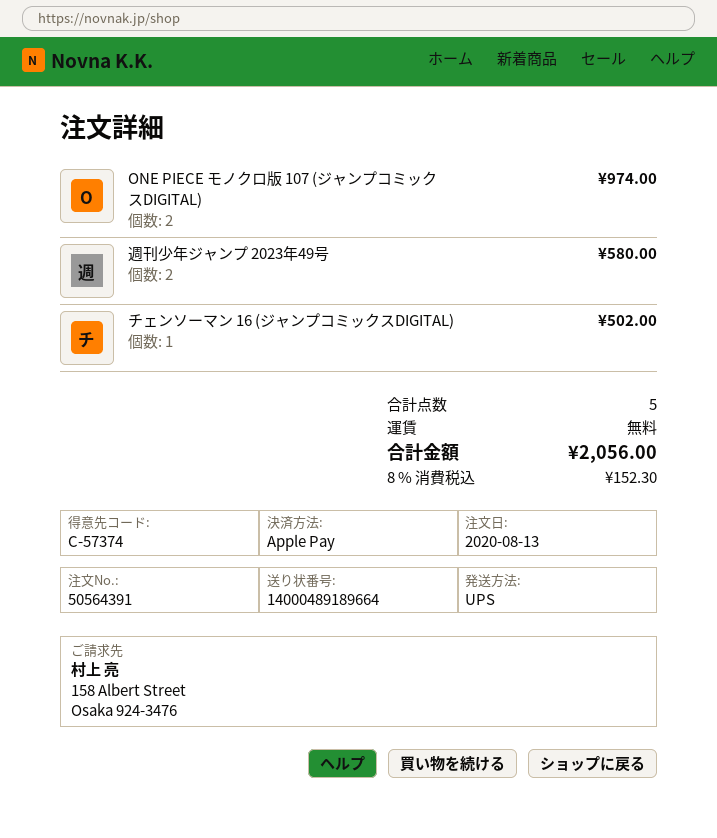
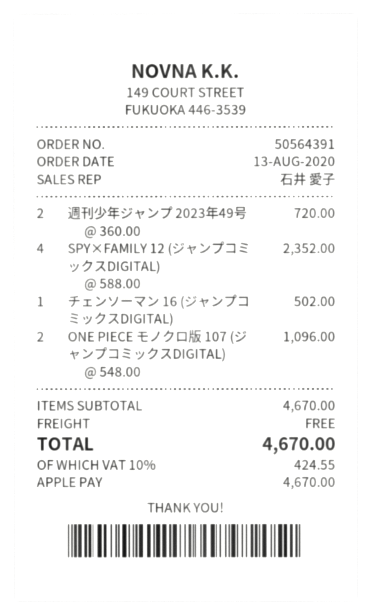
ONE PIECE モノクロ版 107 (ジャンプコミックスDIGITAL): 2 for 974.00 -> 2 for 1096.00
週刊少年ジャンプ 2023年49号: 2 for 580.00 -> 2 for 720.00
SPY×FAMILY 12 (ジャンプコミックスDIGITAL): none -> 4 for 2352.00
tax: 8% = 152.30 -> 10% = 424.55
total: 2056.00 -> 4670.00

